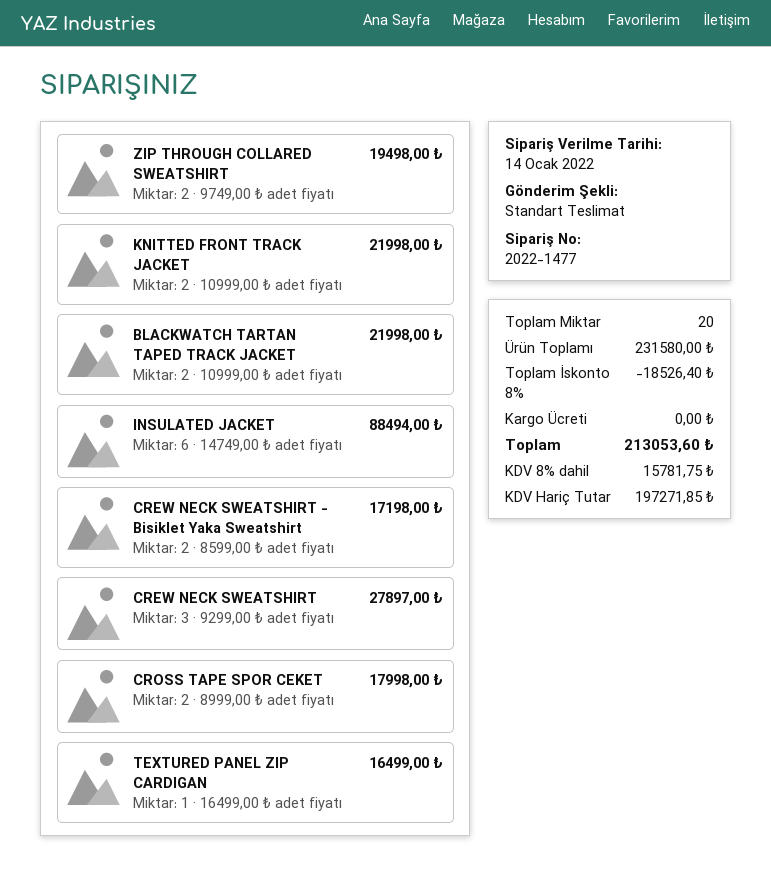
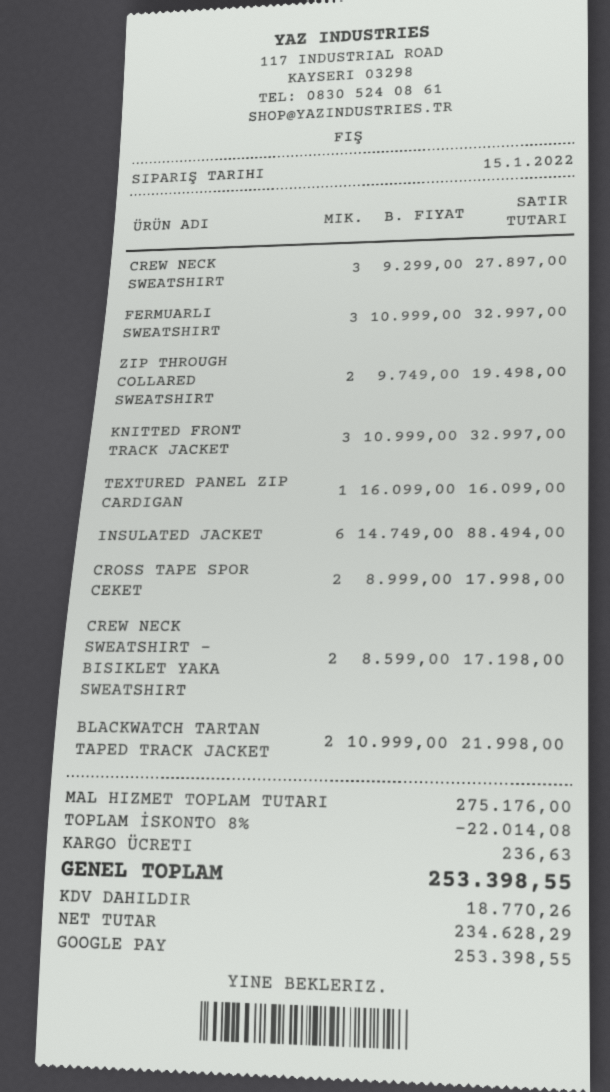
order date: 2022-01-14 -> 2022-01-15
KNITTED FRONT TRACK JACKET: 2 x 10999.00 = 21998.00 -> 3 x 10999.00 = 32997.00
TEXTURED PANEL ZIP CARDIGAN: 1 x 16499.00 = 16499.00 -> 1 x 16099.00 = 16099.00
FERMUARLI SWEATSHIRT: none -> 3 x 10999.00 = 32997.00
subtotal: 231580.00 -> 275176.00
discount: 8% = 18526.40 -> 8% = 22014.08
shipping: 0.00 -> 236.63
net: 197271.85 -> 234628.29
tax: 15781.75 -> 18770.26
total: 213053.60 -> 253398.55

